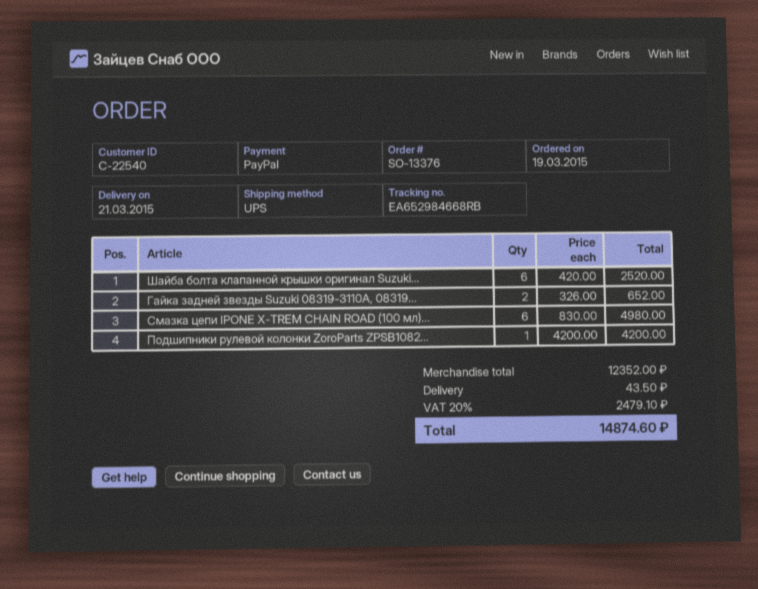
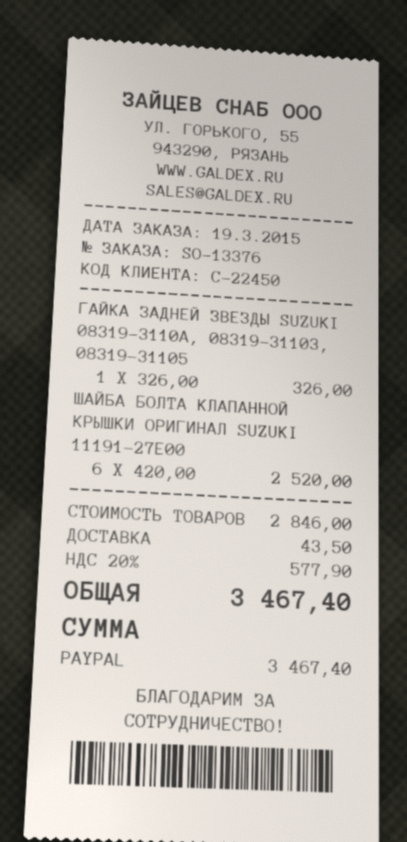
customer number: C-22540 -> C-22450
Гайка задней звезды Suzuki 08319-3110A, 08319...: 2 x 326.00 = 652.00 -> 1 x 326.00 = 326.00
Смазка цепи IPONE X-TREM CHAIN ROAD (100 мл)...: 6 x 830.00 = 4980.00 -> none
Подшипники рулевой колонки ZoroParts ZPSB1082...: 1 x 4200.00 = 4200.00 -> none
subtotal: 12352.00 -> 2846.00
tax: 20% = 2479.10 -> 20% = 577.90
total: 14874.60 -> 3467.40

